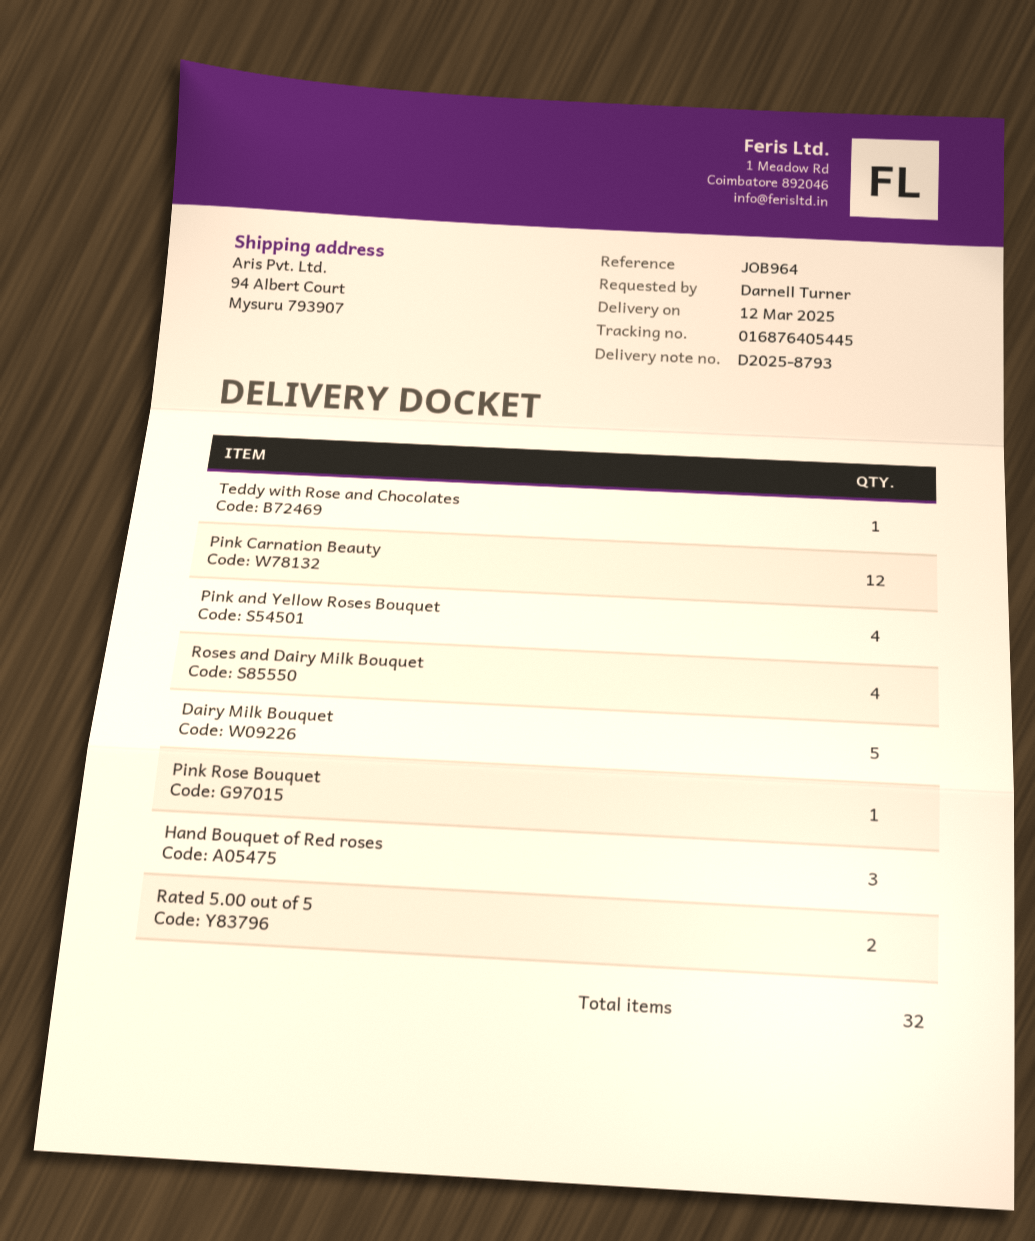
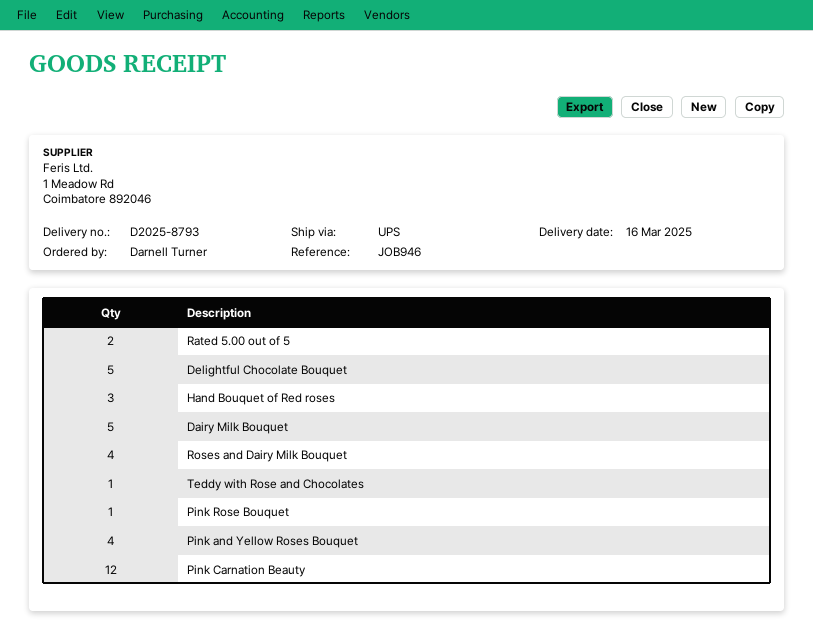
delivery date: 2025-03-12 -> 2025-03-16
reference: JOB964 -> JOB946
Delightful Chocolate Bouquet: none -> 5

